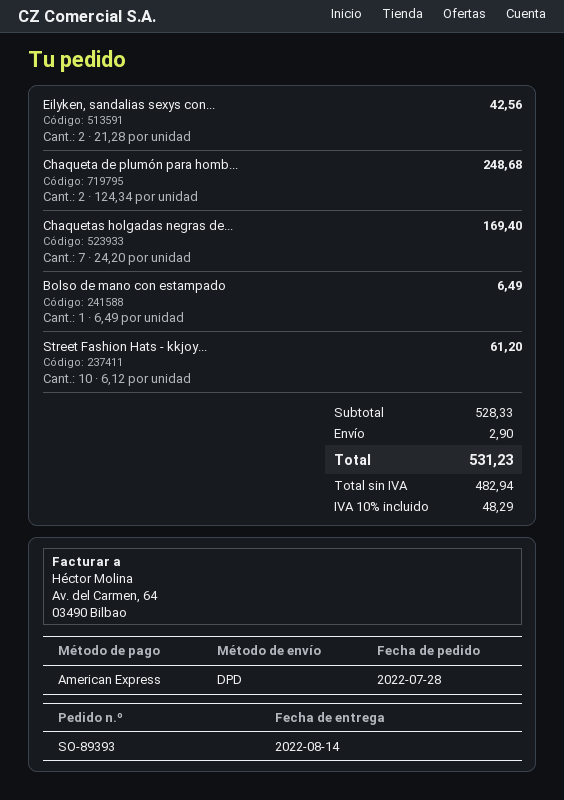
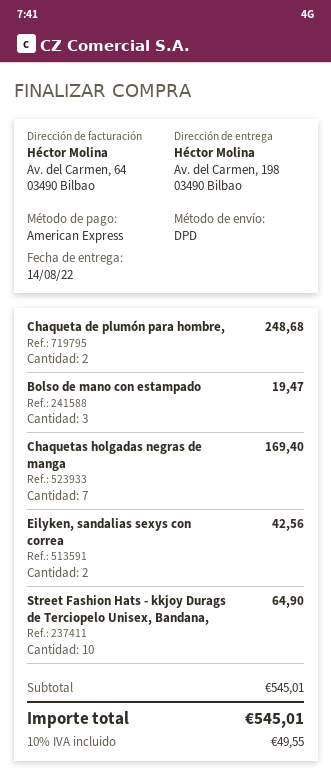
Bolso de mano con estampado: 1 for 6.49 -> 3 for 19.47
Street Fashion Hats - kkjoy...: 10 for 61.20 -> 10 for 64.90
subtotal: 528.33 -> 545.01
shipping: 2.90 -> none
tax: 10% = 48.29 -> 10% = 49.55
total: 531.23 -> 545.01

